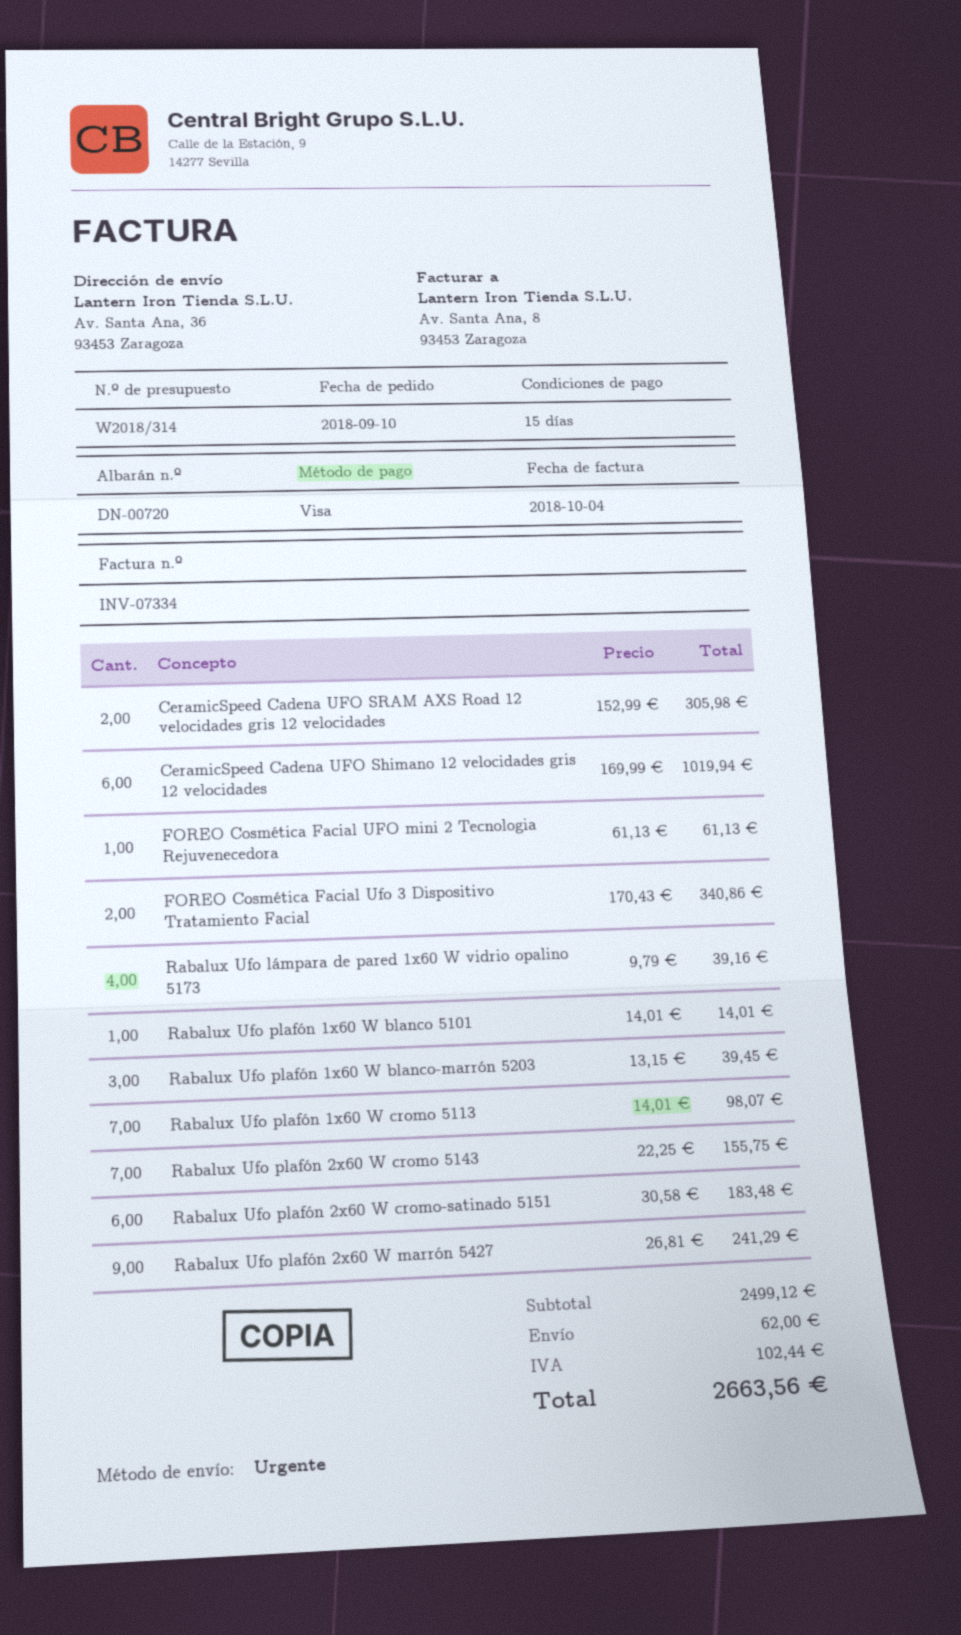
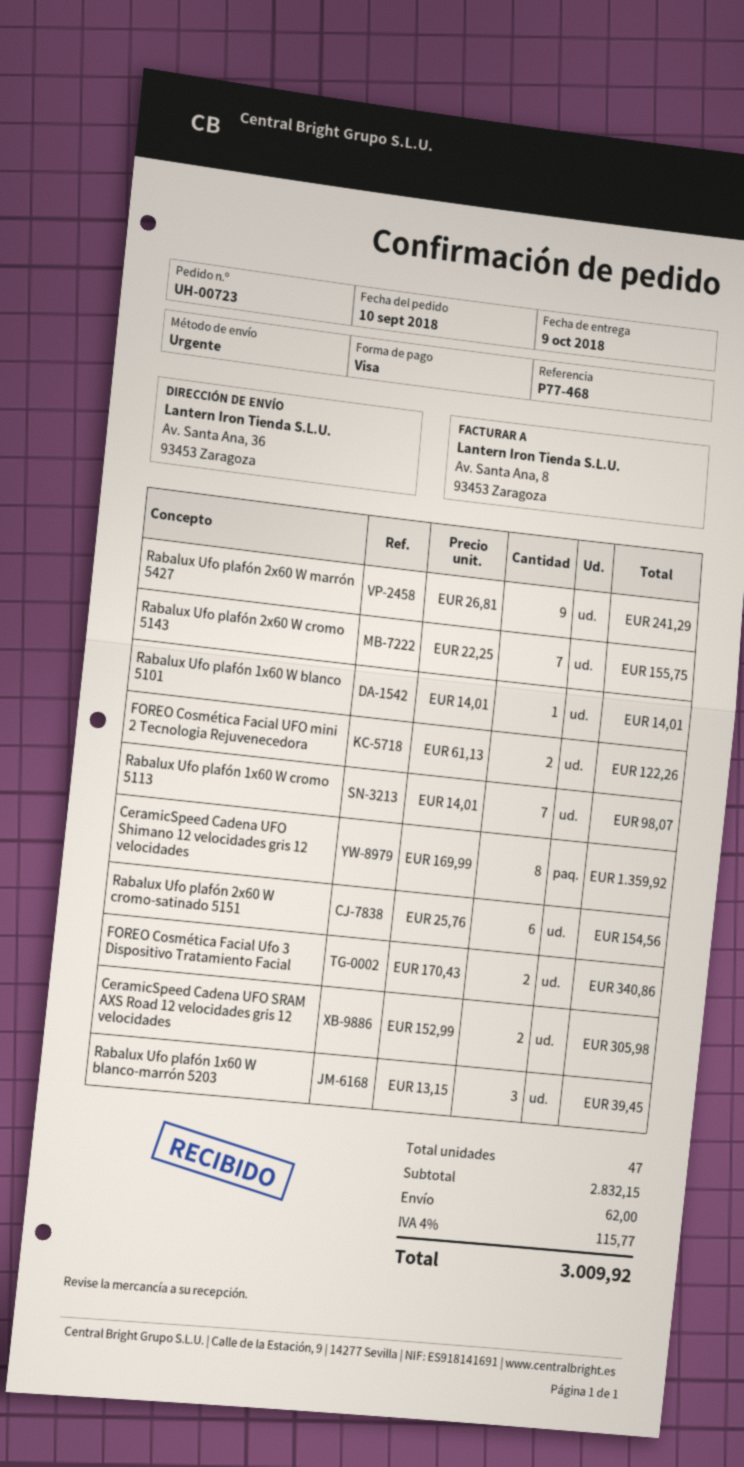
CeramicSpeed Cadena UFO Shimano 12 velocidades gris 12 velocidades: 6 x 169.99 = 1019.94 -> 8 x 169.99 = 1359.92
FOREO Cosmética Facial UFO mini 2 Tecnologia Rejuvenecedora: 1 x 61.13 = 61.13 -> 2 x 61.13 = 122.26
Rabalux Ufo lámpara de pared 1x60 W vidrio opalino 5173: 4 x 9.79 = 39.16 -> none
Rabalux Ufo plafón 2x60 W cromo-satinado 5151: 6 x 30.58 = 183.48 -> 6 x 25.76 = 154.56
subtotal: 2499.12 -> 2832.15
tax: 102.44 -> 115.77
total: 2663.56 -> 3009.92

